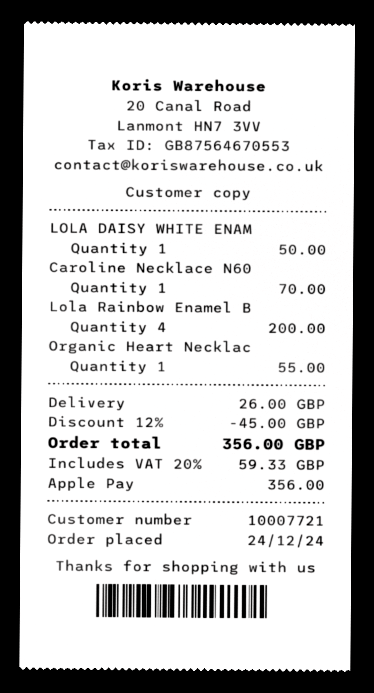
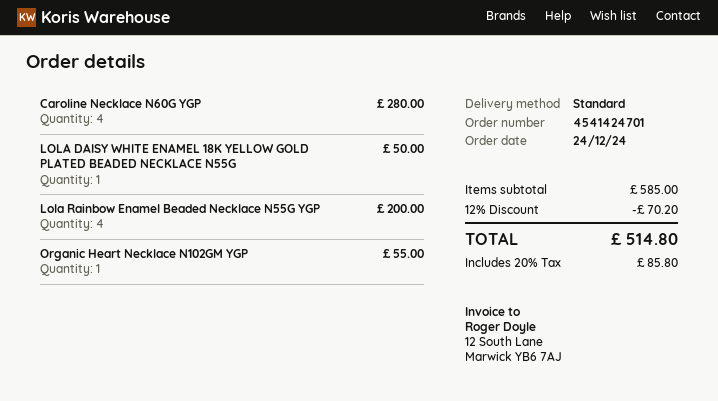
Caroline Necklace N60: 1 for 70.00 -> 4 for 280.00
discount: 12% = 45.00 -> 12% = 70.20
shipping: 26.00 -> none
tax: 20% = 59.33 -> 20% = 85.80
total: 356.00 -> 514.80

